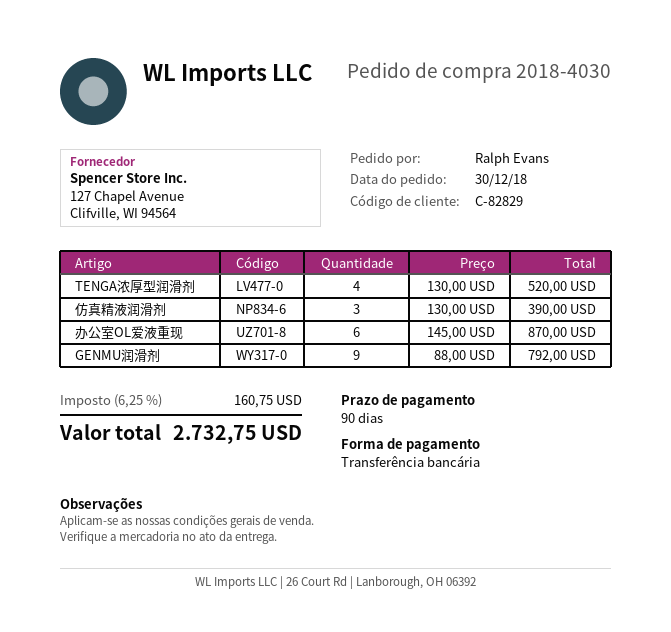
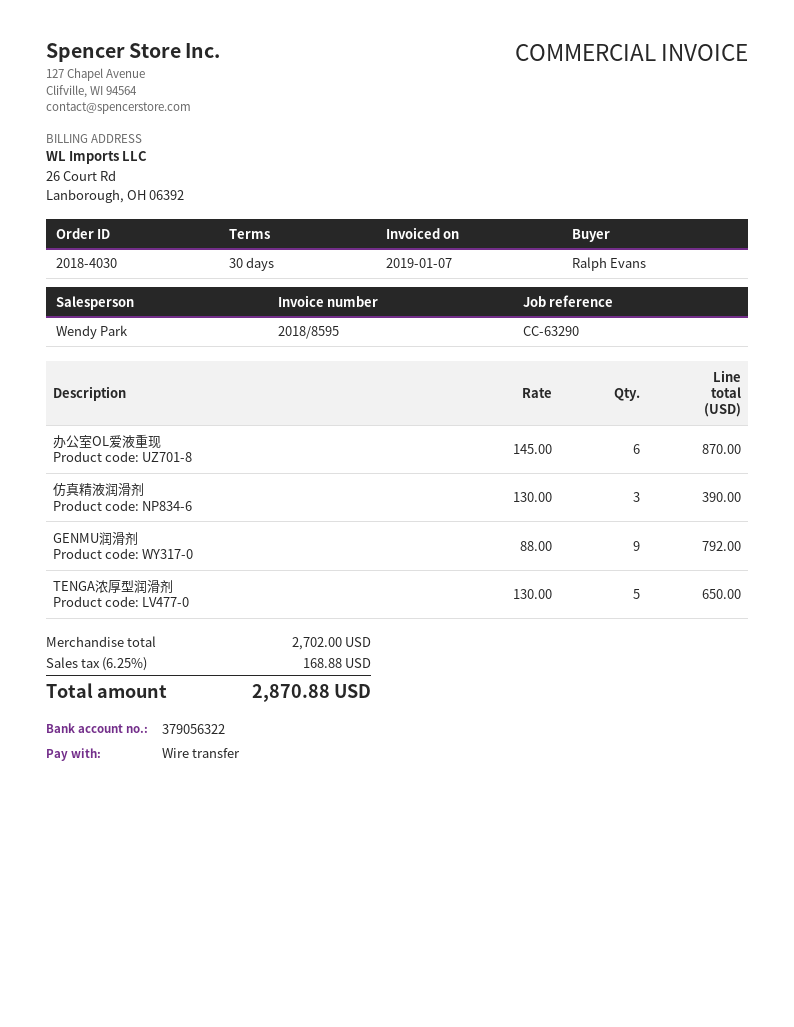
payment terms: 90 days -> 30 days
TENGA浓厚型润滑剂: 4 x 130.00 = 520.00 -> 5 x 130.00 = 650.00
tax: 6.25% = 160.75 -> 6.25% = 168.88
total: 2732.75 -> 2870.88

